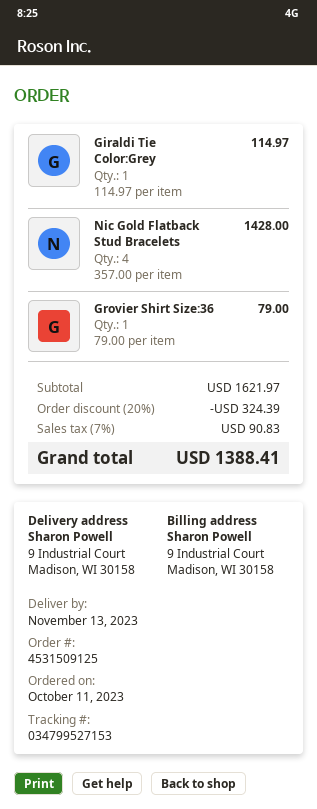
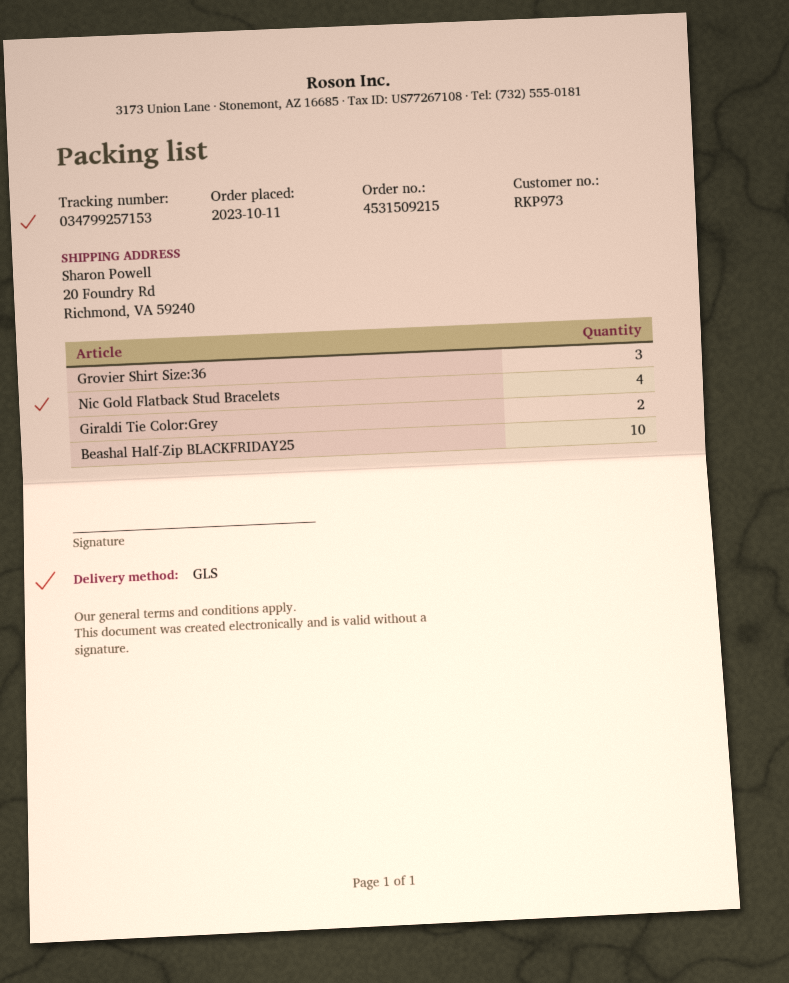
order number: 4531509125 -> 4531509215
tracking number: 034799527153 -> 034799257153
ship to: 9 Industrial Court, Madison, WI 30158 -> 20 Foundry Rd, Richmond, VA 59240
Giraldi Tie Color:Grey: 1 -> 2
Grovier Shirt Size:36: 1 -> 3
Beashal Half-Zip BLACKFRIDAY25: none -> 10

